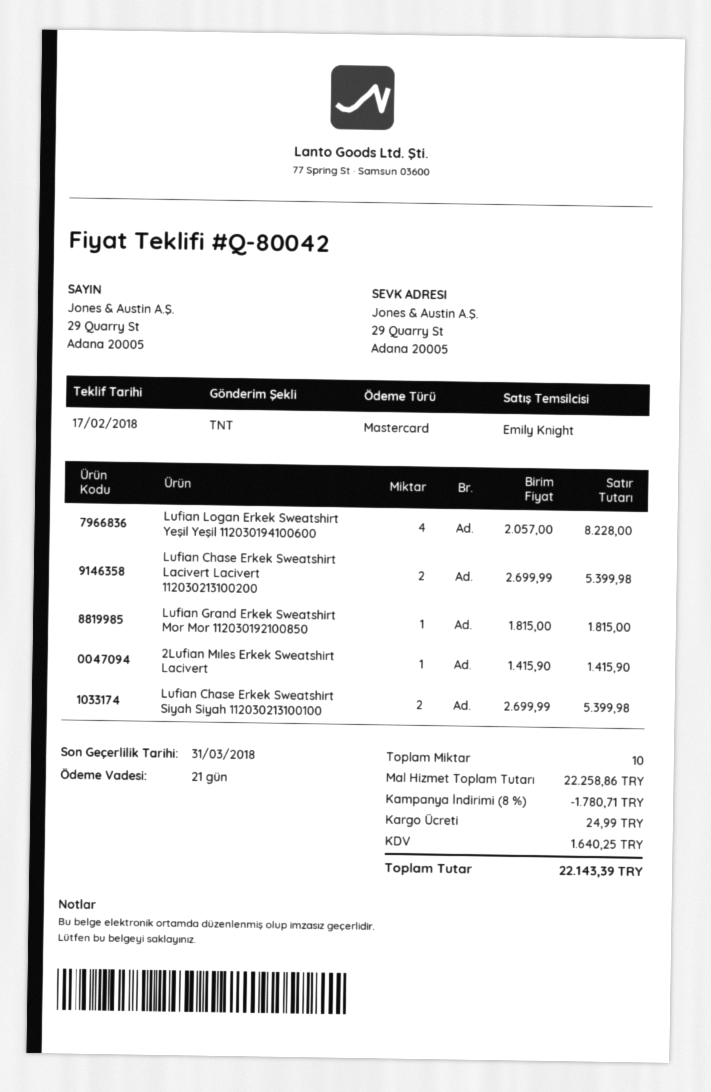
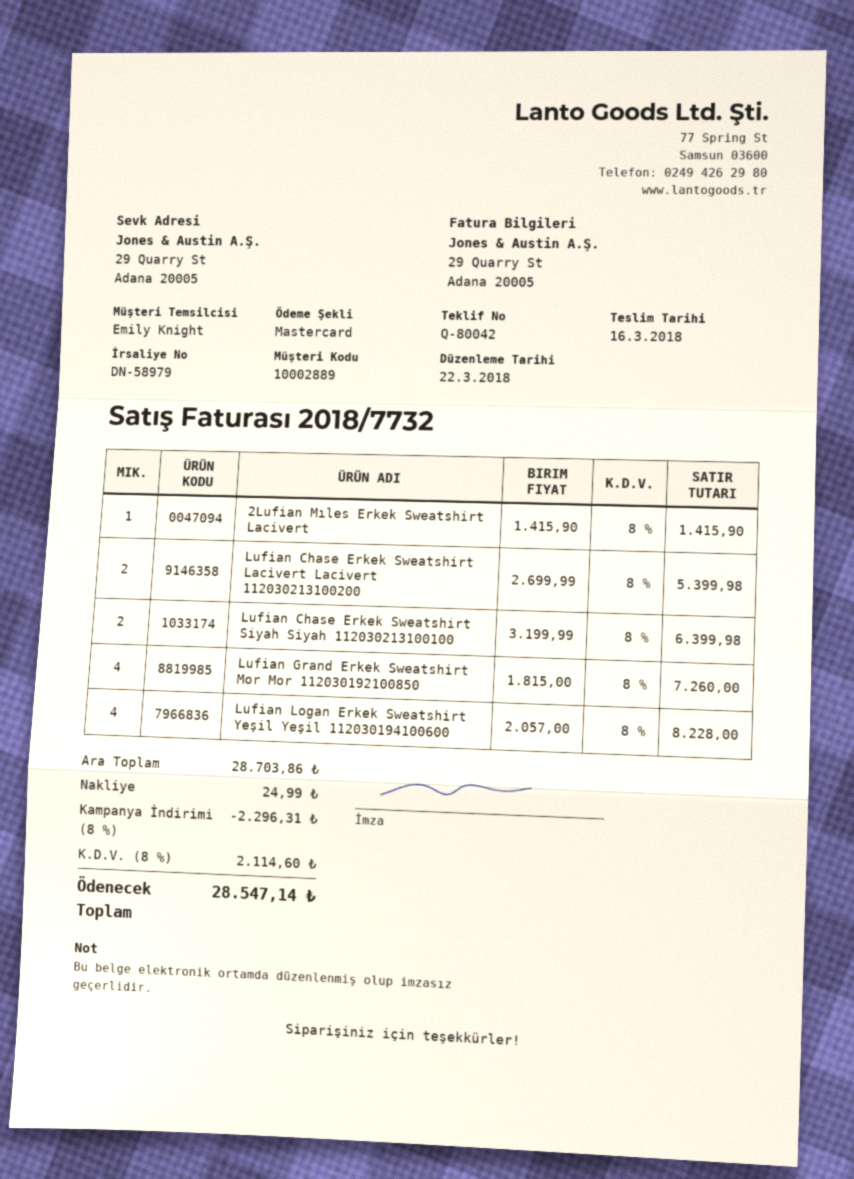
Lufian Grand Erkek Sweatshirt Mor Mor 112030192100850: 1 x 1815.00 = 1815.00 -> 4 x 1815.00 = 7260.00
Lufian Chase Erkek Sweatshirt Siyah Siyah 112030213100100: 2 x 2699.99 = 5399.98 -> 2 x 3199.99 = 6399.98
subtotal: 22258.86 -> 28703.86
discount: 8% = 1780.71 -> 8% = 2296.31
tax: 1640.25 -> 2114.60
total: 22143.39 -> 28547.14

